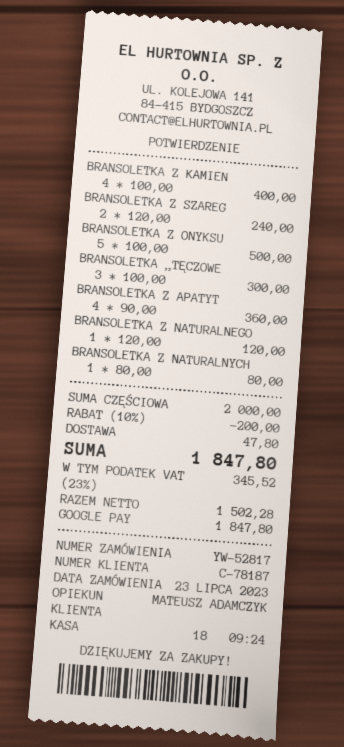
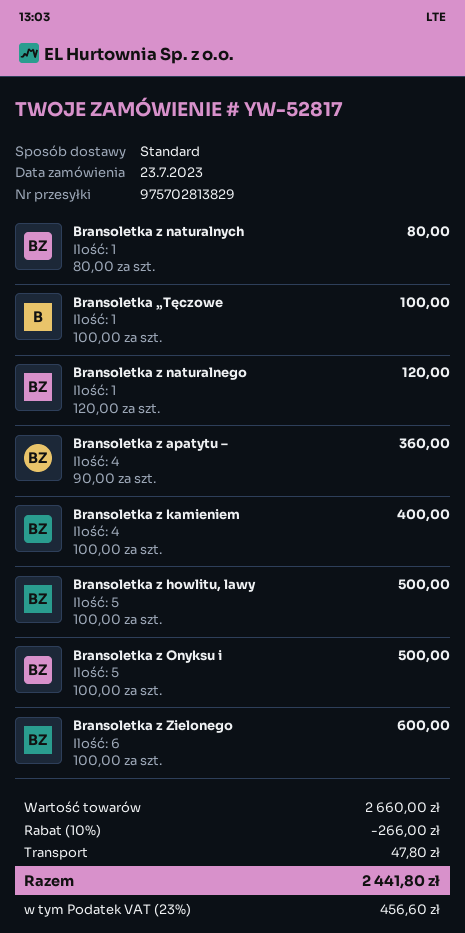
BRANSOLETKA Z SZAREG: 2 x 120.00 = 240.00 -> none
BRANSOLETKA „TĘCZOWE: 3 x 100.00 = 300.00 -> 1 x 100.00 = 100.00
Bransoletka z howlitu, lawy: none -> 5 x 100.00 = 500.00
Bransoletka z Zielonego: none -> 6 x 100.00 = 600.00
subtotal: 2000.00 -> 2660.00
discount: 10% = 200.00 -> 10% = 266.00
tax: 23% = 345.52 -> 23% = 456.60
total: 1847.80 -> 2441.80

